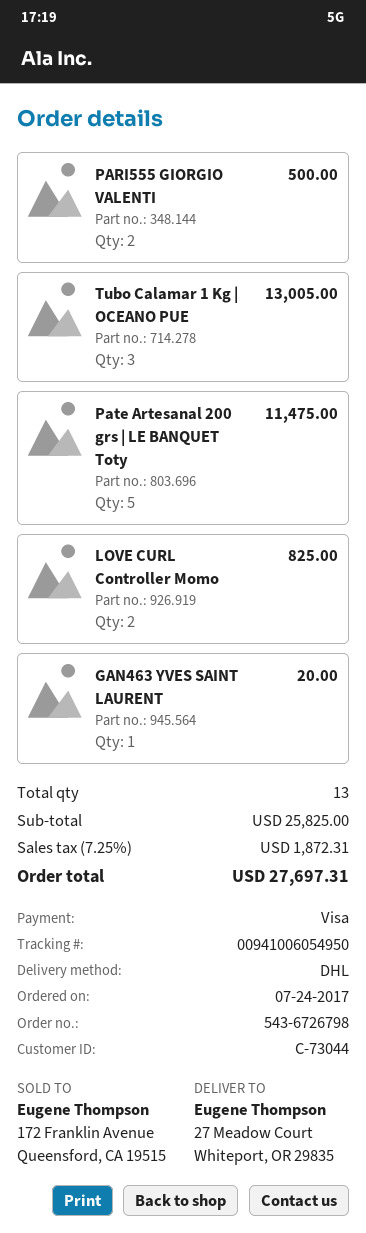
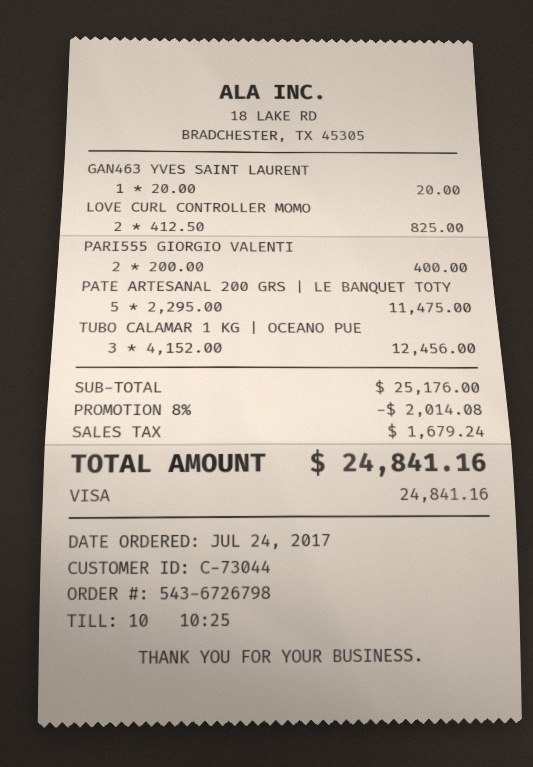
PARI555 GIORGIO VALENTI: 2 for 500.00 -> 2 for 400.00
Tubo Calamar 1 Kg | OCEANO PUE: 3 for 13005.00 -> 3 for 12456.00
subtotal: 25825.00 -> 25176.00
discount: none -> 8% = 2014.08
tax: 1872.31 -> 1679.24
total: 27697.31 -> 24841.16

